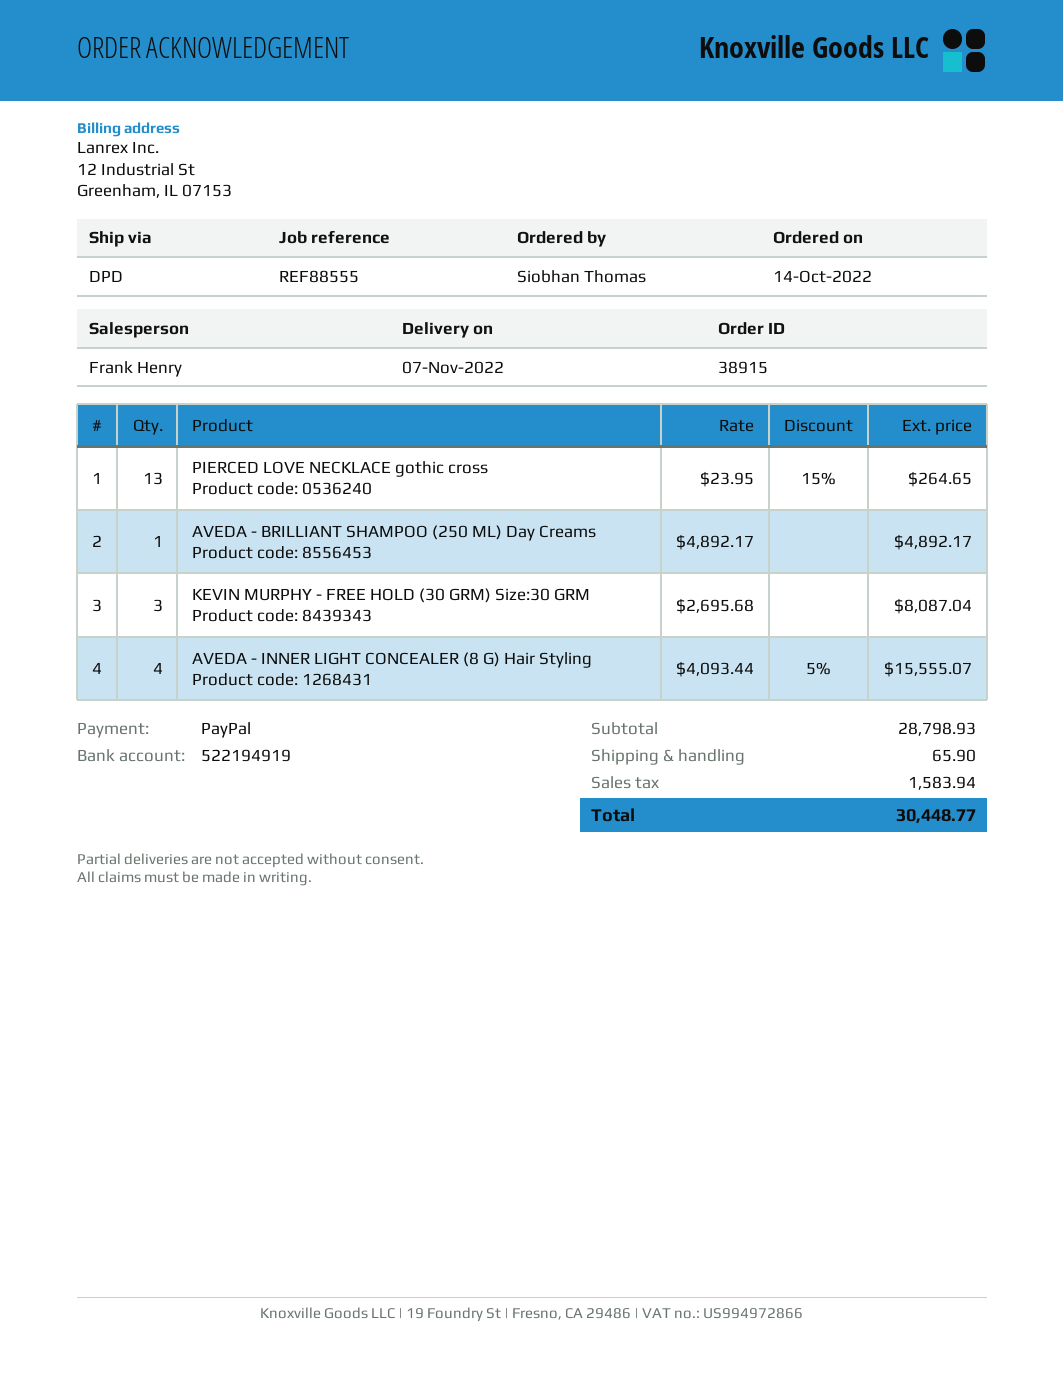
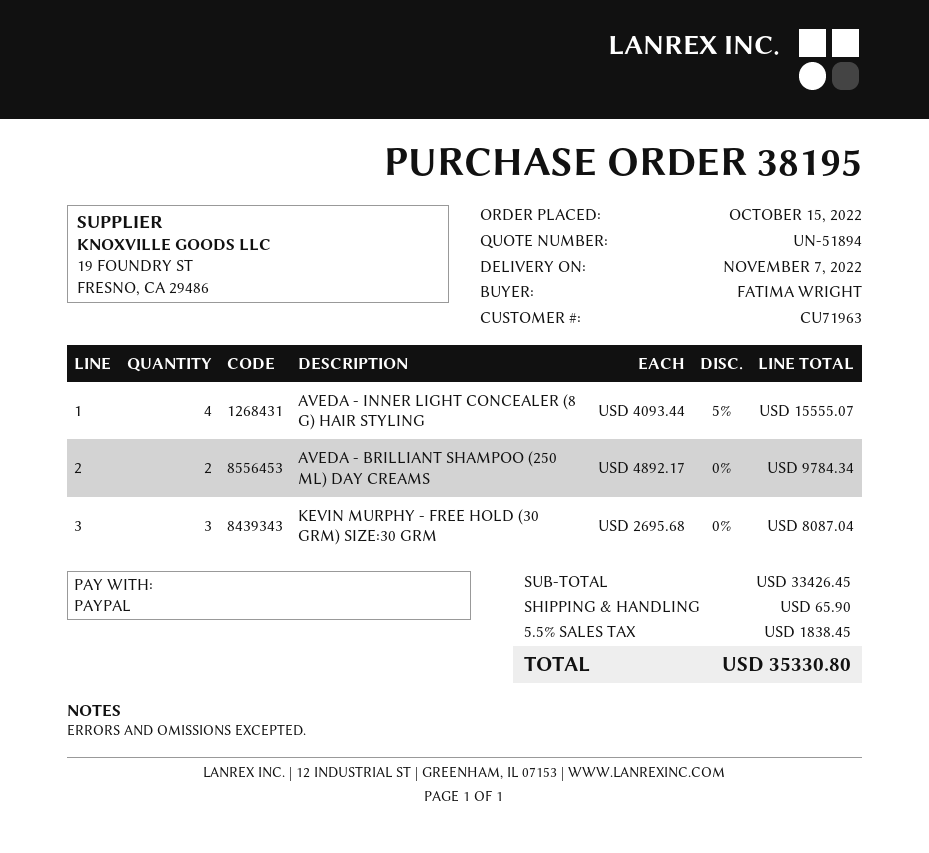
order number: 38915 -> 38195
order date: 2022-10-14 -> 2022-10-15
ordered by: Siobhan Thomas -> FATIMA WRIGHT
PIERCED LOVE NECKLACE gothic cross: 13 x 23.95 - 15% = 264.65 -> none
AVEDA - BRILLIANT SHAMPOO (250 ML) Day Creams: 1 x 4892.17 = 4892.17 -> 2 x 4892.17 = 9784.34
subtotal: 28798.93 -> 33426.45
tax: 1583.94 -> 1838.45
total: 30448.77 -> 35330.80

